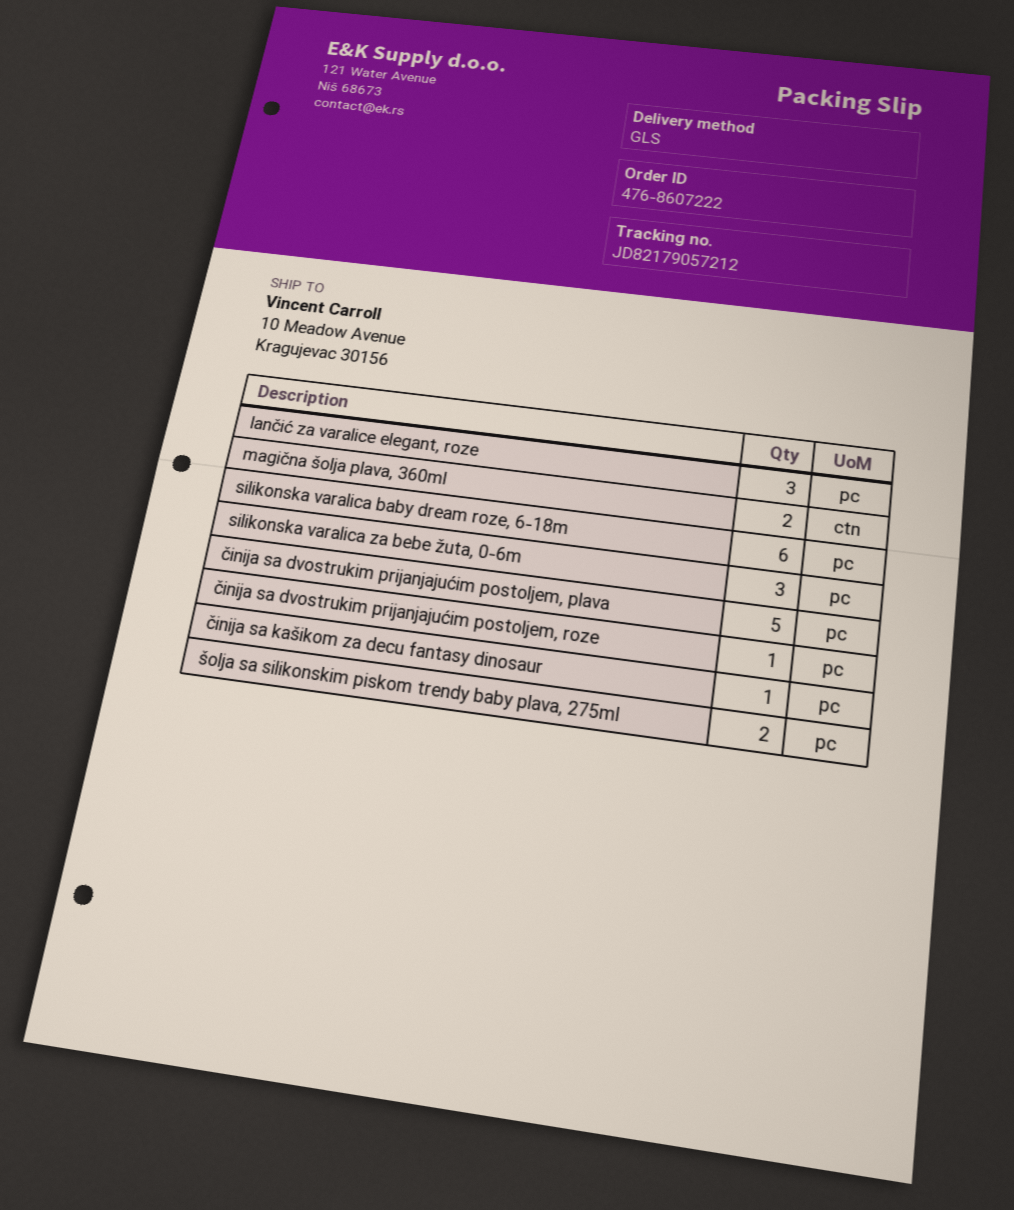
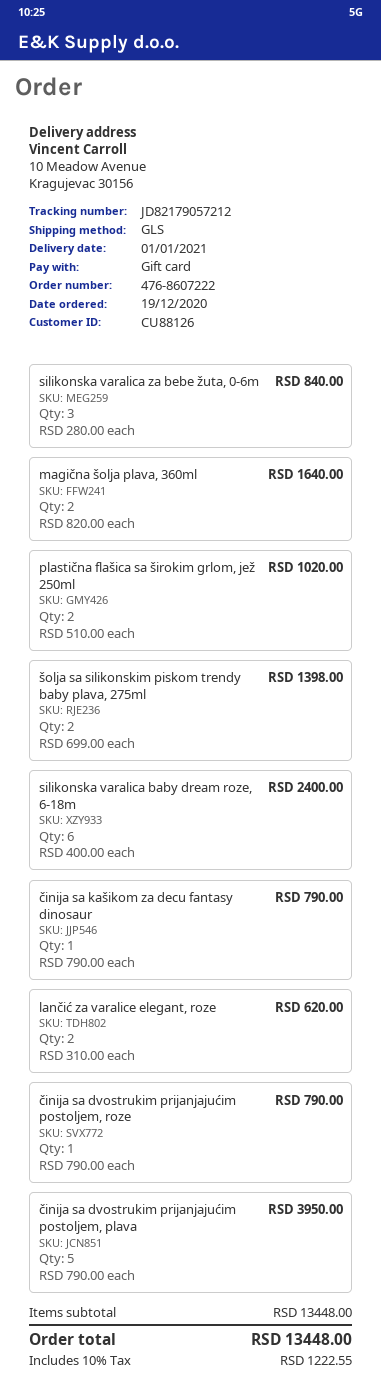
lančić za varalice elegant, roze: 3 -> 2
plastična flašica sa širokim grlom, jež 250ml: none -> 2

